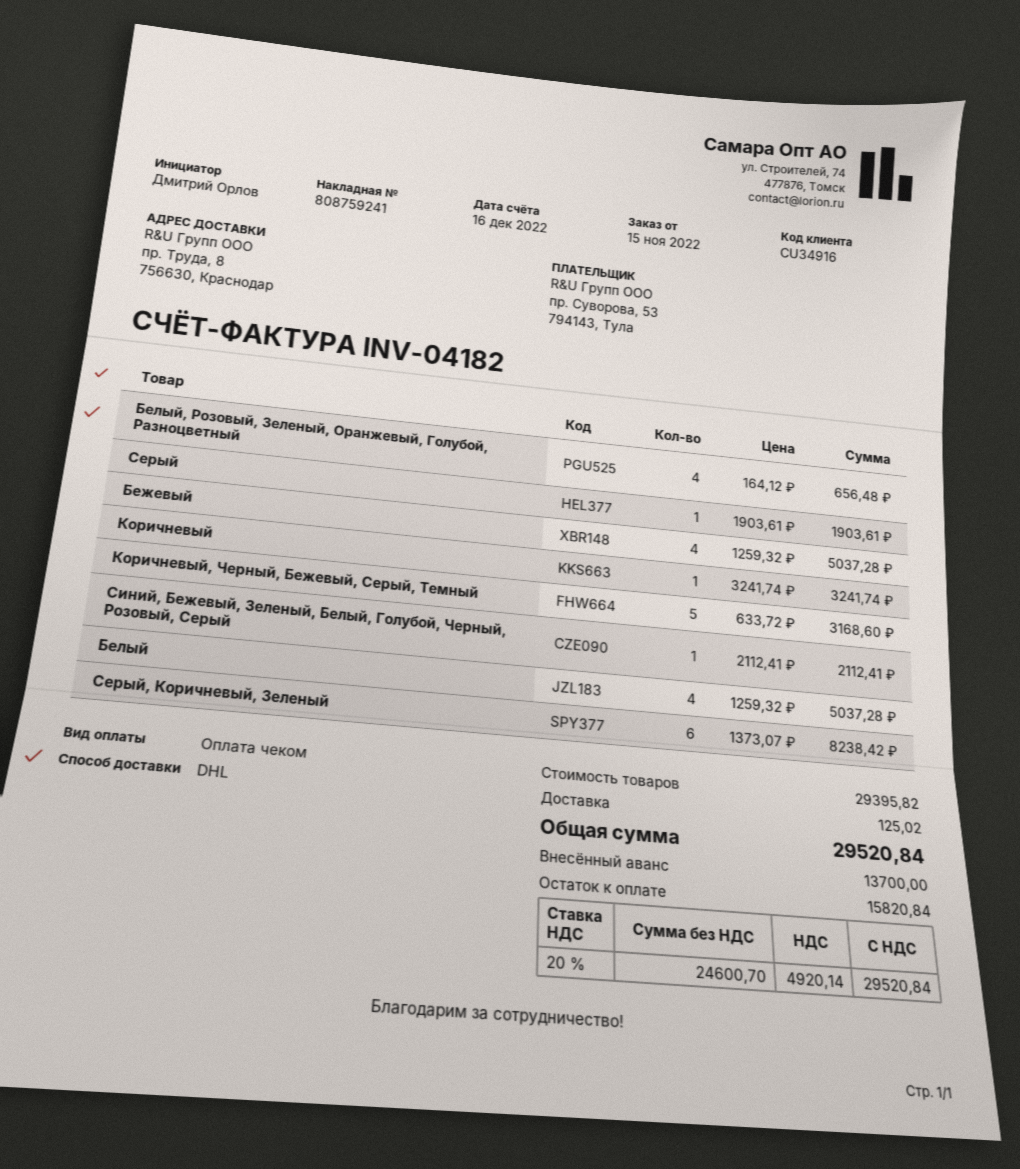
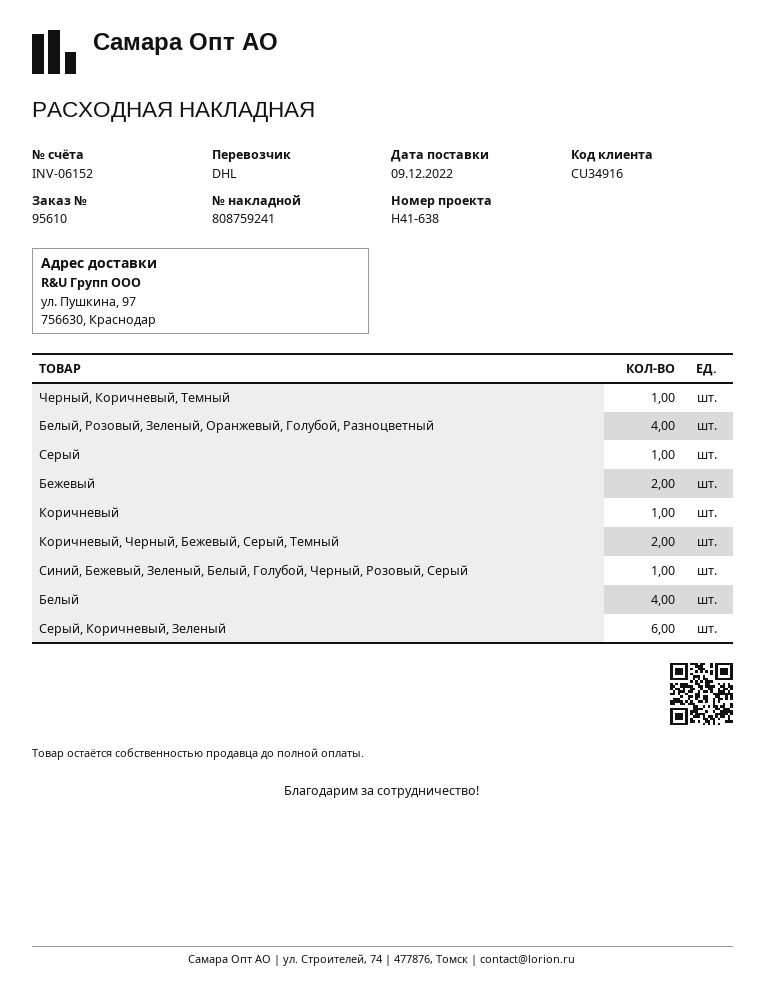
invoice number: INV-04182 -> INV-06152
ship to: пр. Труда, 8, 756630, Краснодар -> ул. Пушкина, 97, 756630, Краснодар
Бежевый: 4 -> 2
Коричневый, Черный, Бежевый, Серый, Темный: 5 -> 2
Черный, Коричневый, Темный: none -> 1

